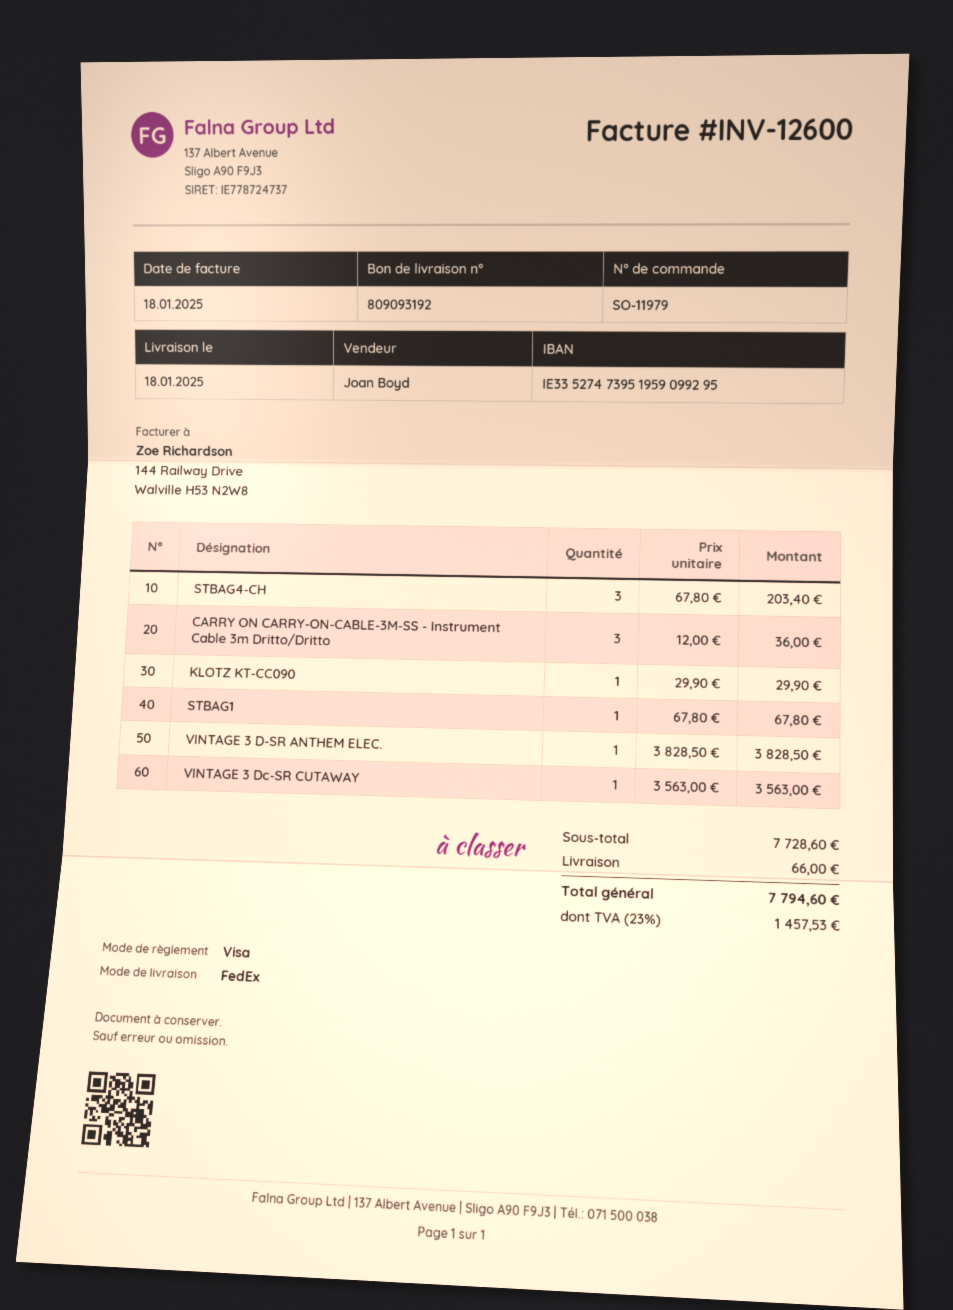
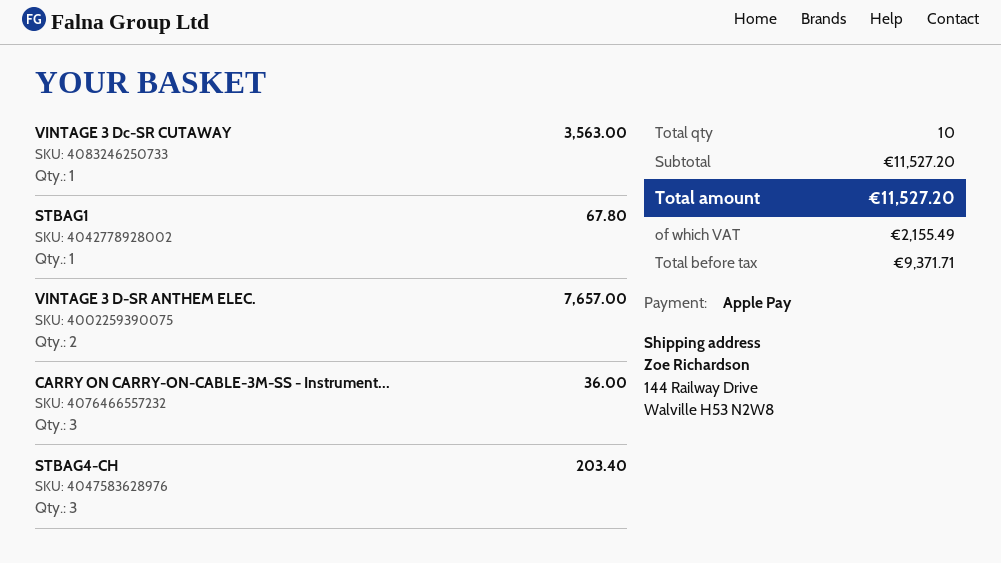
payment method: Visa -> Apple Pay
KLOTZ KT-CC090: 1 for 29.90 -> none
VINTAGE 3 D-SR ANTHEM ELEC.: 1 for 3828.50 -> 2 for 7657.00
subtotal: 7728.60 -> 11527.20
shipping: 66.00 -> none
tax: 1457.53 -> 2155.49
total: 7794.60 -> 11527.20

